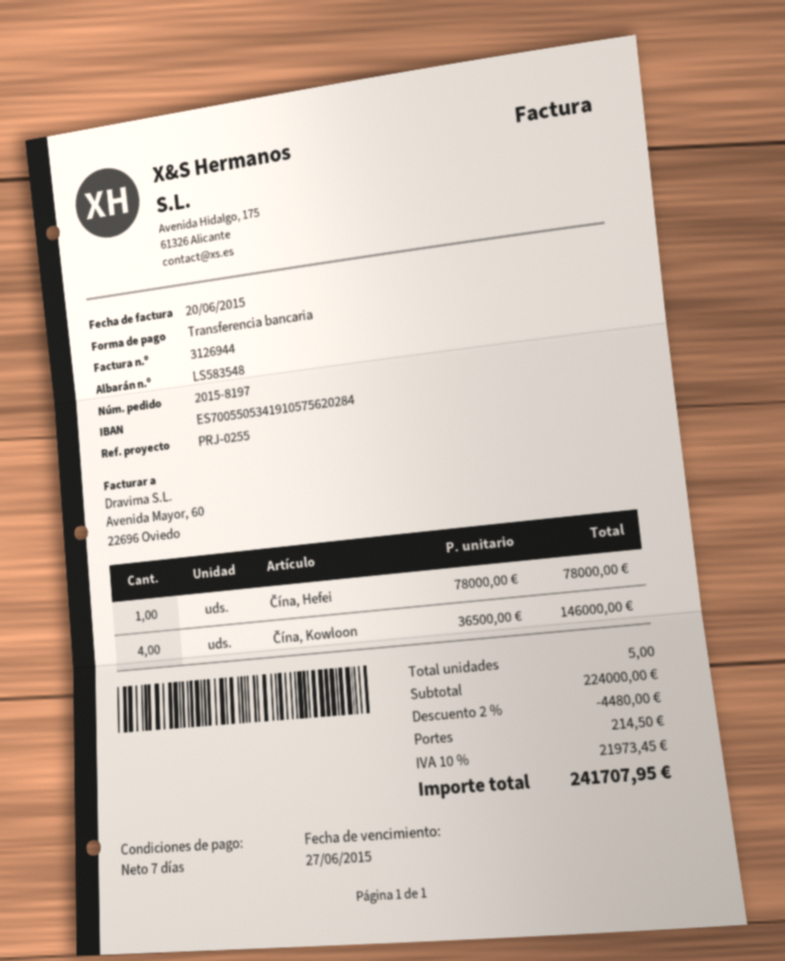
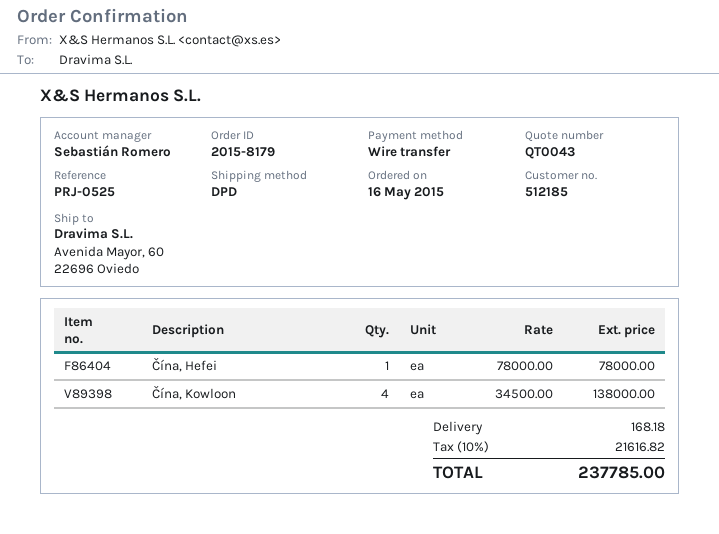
order number: 2015-8197 -> 2015-8179
reference: PRJ-0255 -> PRJ-0525
Čína, Kowloon: 4 x 36500.00 = 146000.00 -> 4 x 34500.00 = 138000.00
discount: 2% = 4480.00 -> none
shipping: 214.50 -> 168.18
tax: 10% = 21973.45 -> 10% = 21616.82
total: 241707.95 -> 237785.00

